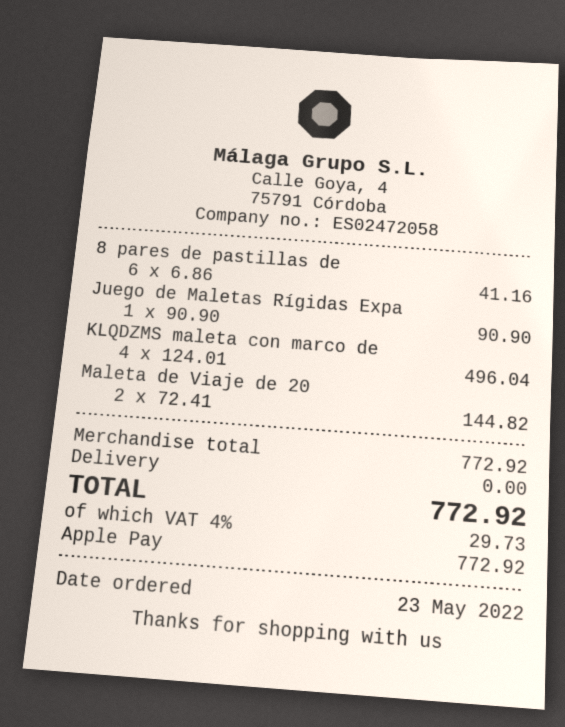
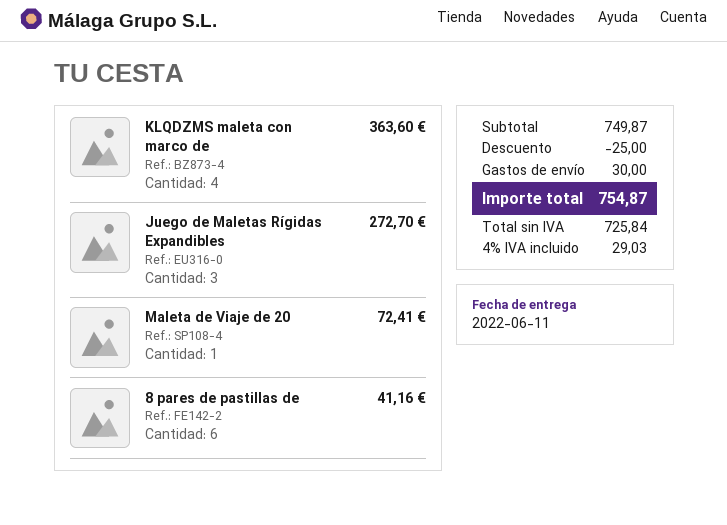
Juego de Maletas Rígidas Expa: 1 for 90.90 -> 3 for 272.70
KLQDZMS maleta con marco de: 4 for 496.04 -> 4 for 363.60
Maleta de Viaje de 20: 2 for 144.82 -> 1 for 72.41
subtotal: 772.92 -> 749.87
discount: none -> 25.00
shipping: 0.00 -> 30.00
tax: 4% = 29.73 -> 4% = 29.03
total: 772.92 -> 754.87

